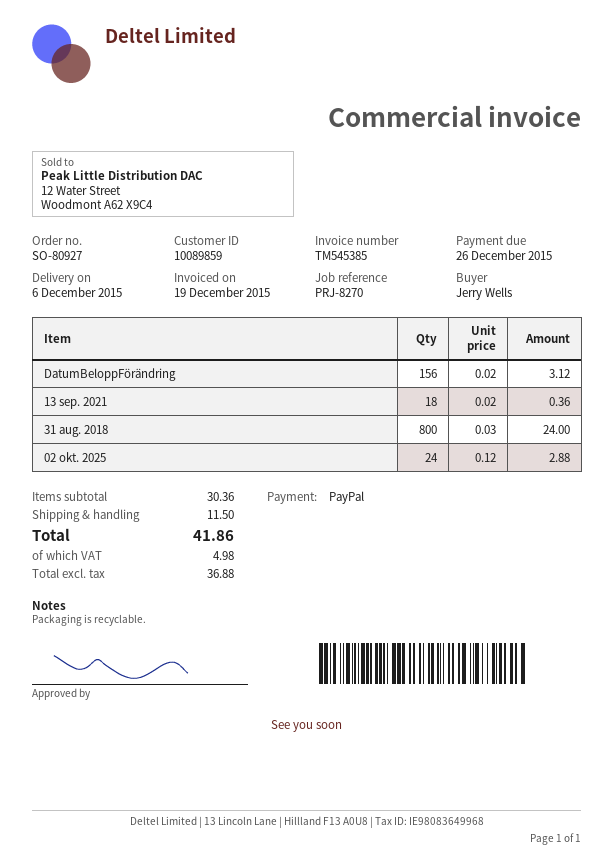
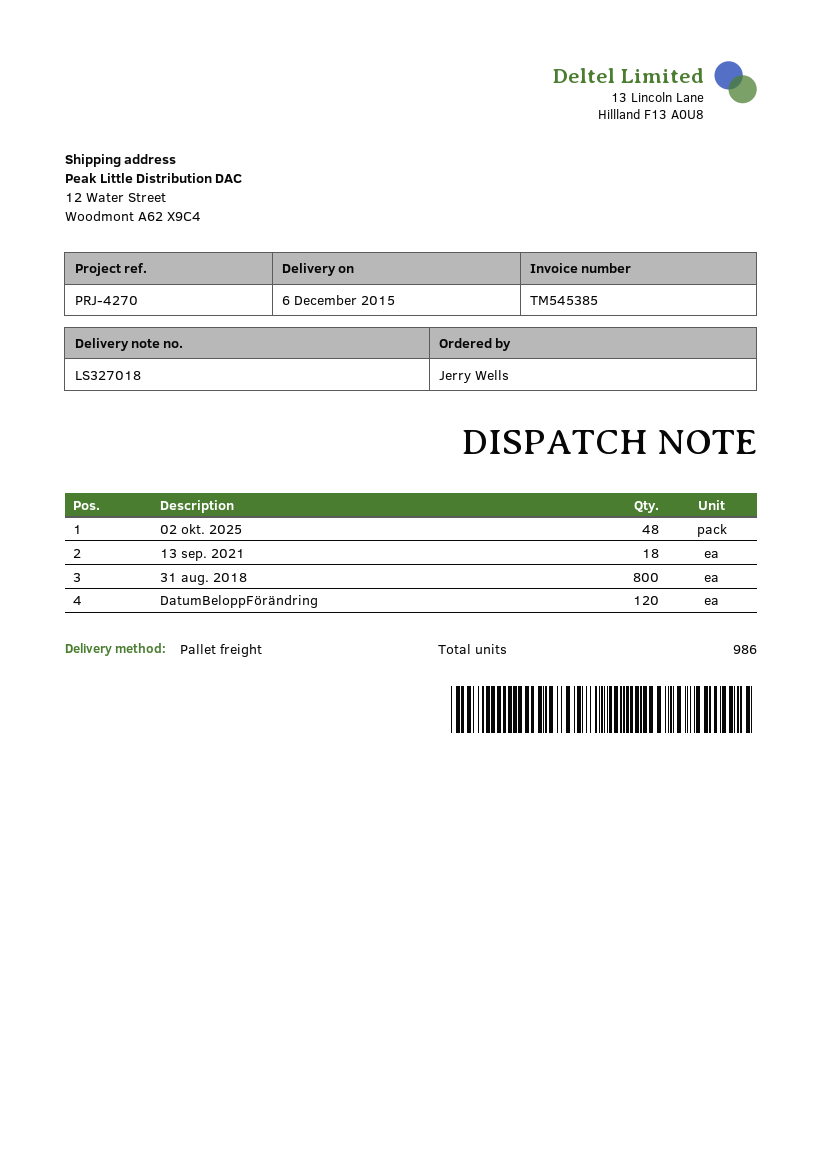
reference: PRJ-8270 -> PRJ-4270
DatumBeloppFörändring: 156 -> 120
02 okt. 2025: 24 -> 48

